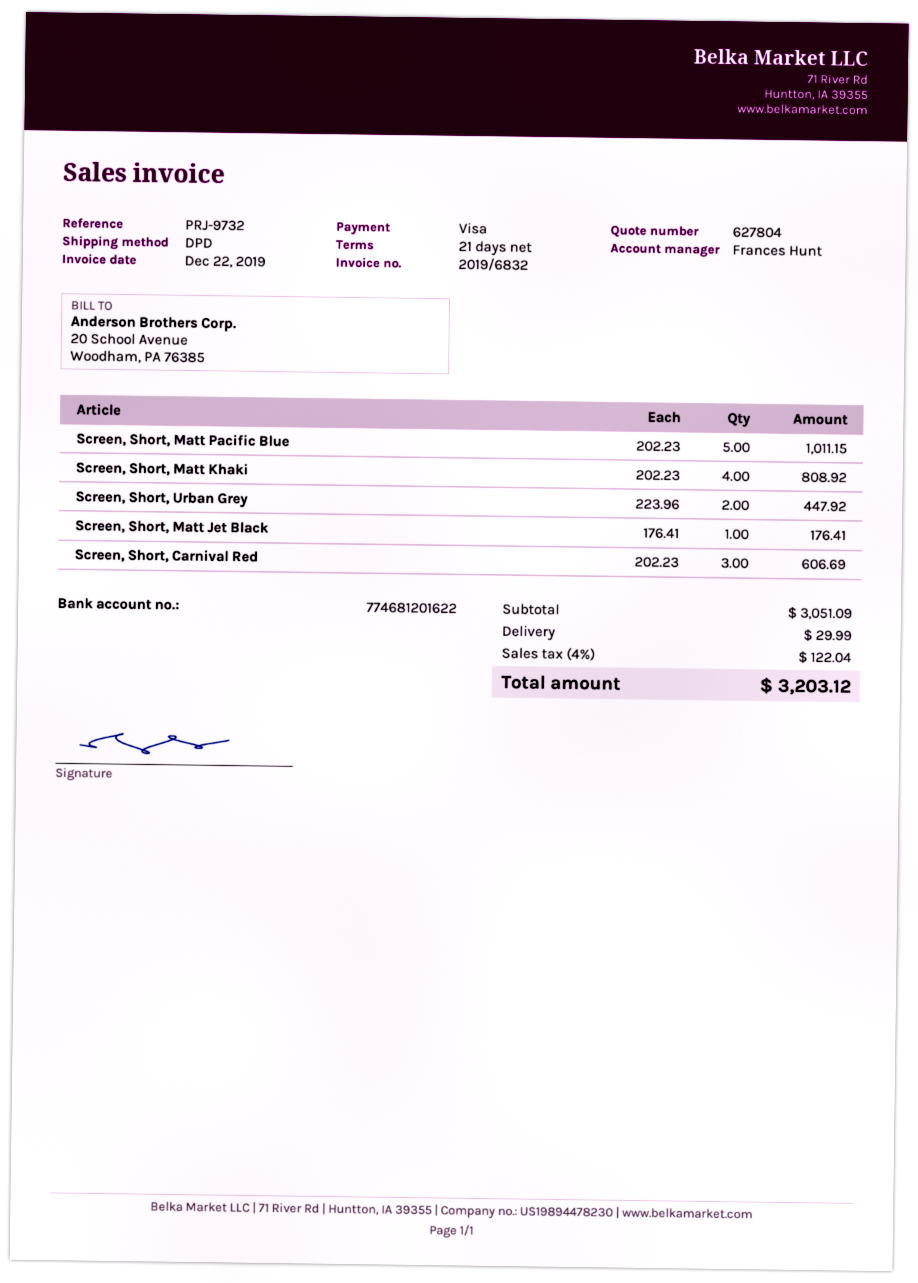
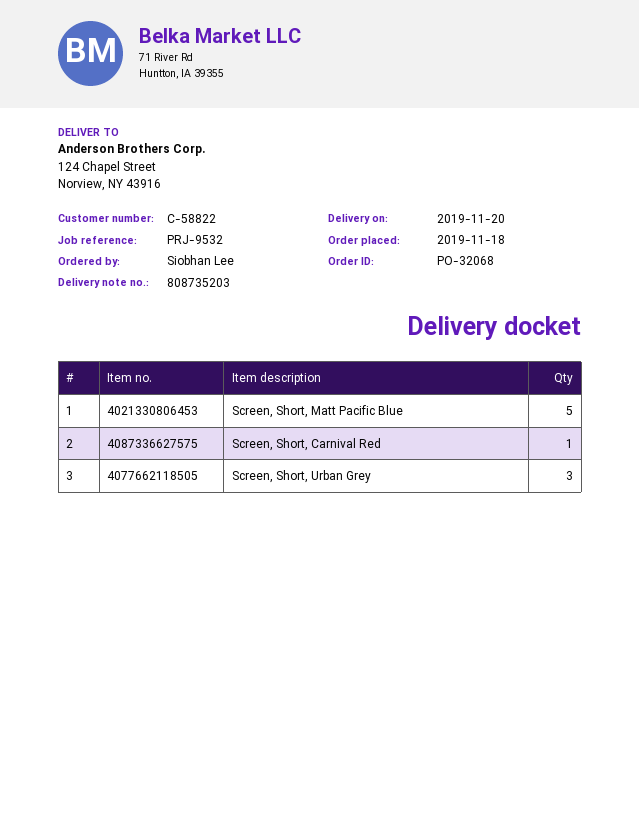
reference: PRJ-9732 -> PRJ-9532
Screen, Short, Matt Khaki: 4 -> none
Screen, Short, Urban Grey: 2 -> 3
Screen, Short, Matt Jet Black: 1 -> none
Screen, Short, Carnival Red: 3 -> 1

